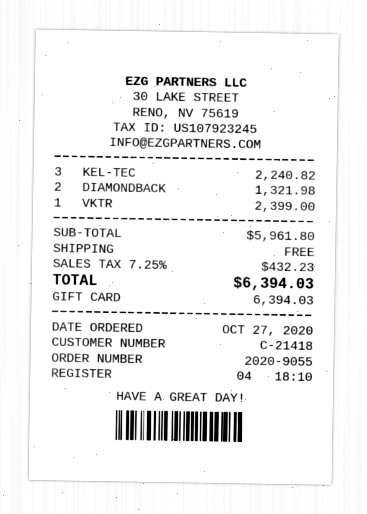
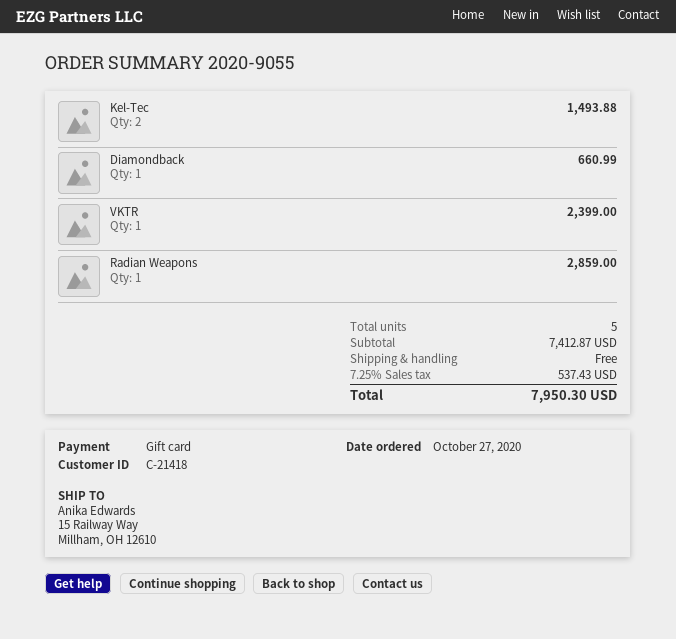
KEL-TEC: 3 for 2240.82 -> 2 for 1493.88
DIAMONDBACK: 2 for 1321.98 -> 1 for 660.99
Radian Weapons: none -> 1 for 2859.00
subtotal: 5961.80 -> 7412.87
tax: 7.25% = 432.23 -> 7.25% = 537.43
total: 6394.03 -> 7950.30

